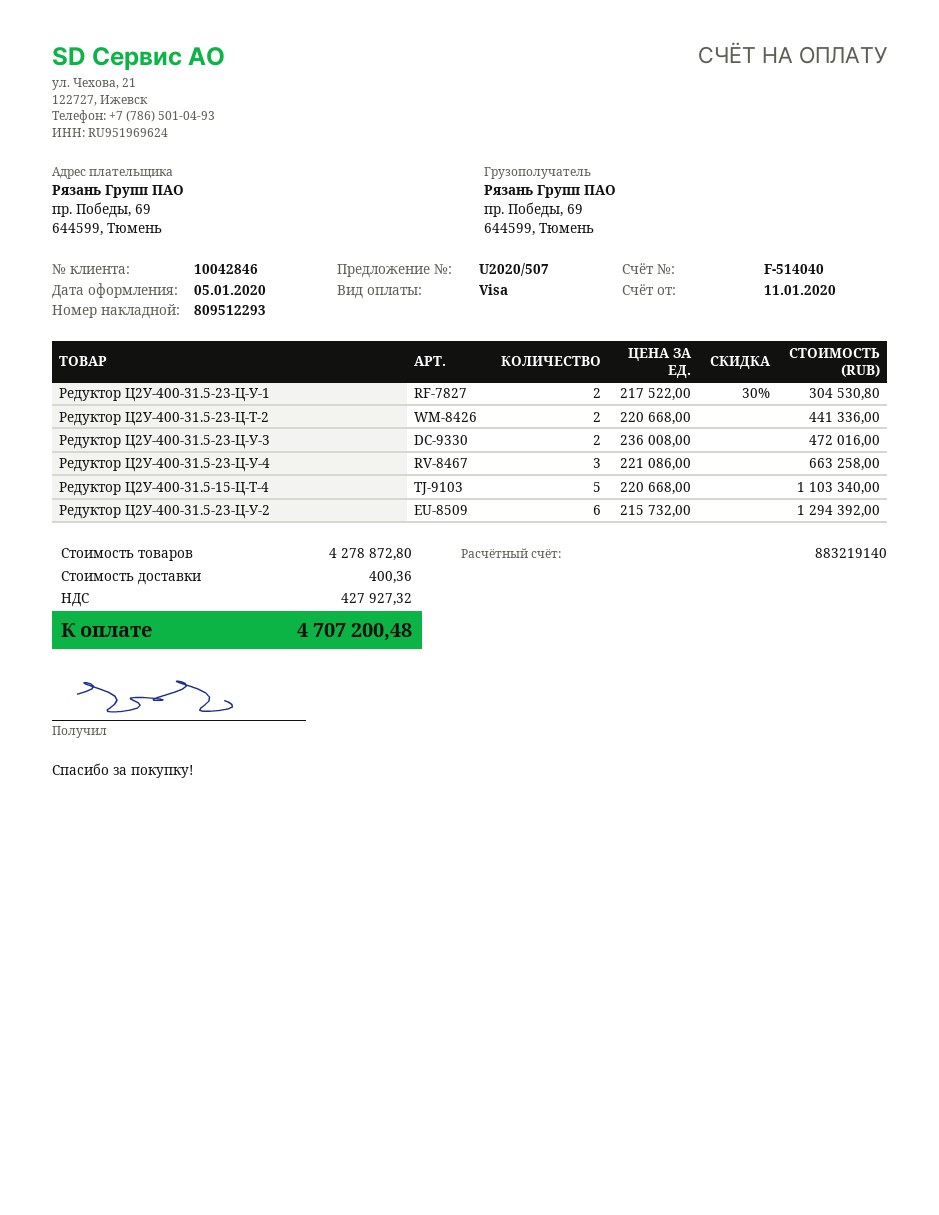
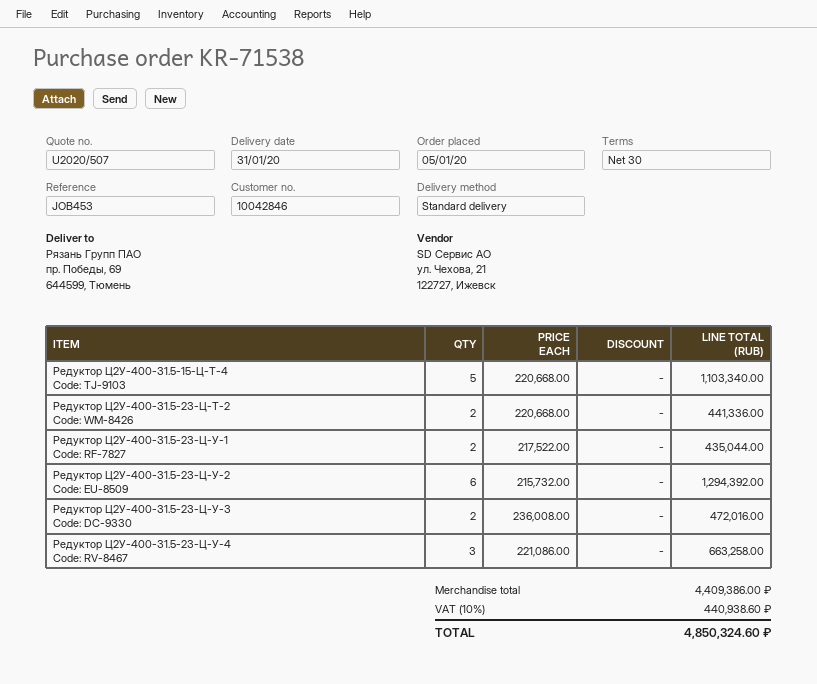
Редуктор Ц2У-400-31.5-23-Ц-У-1: 2 x 217522.00 - 30% = 304530.80 -> 2 x 217522.00 = 435044.00
subtotal: 4278872.80 -> 4409386.00
shipping: 400.36 -> none
tax: 427927.32 -> 440938.60
total: 4707200.48 -> 4850324.60

